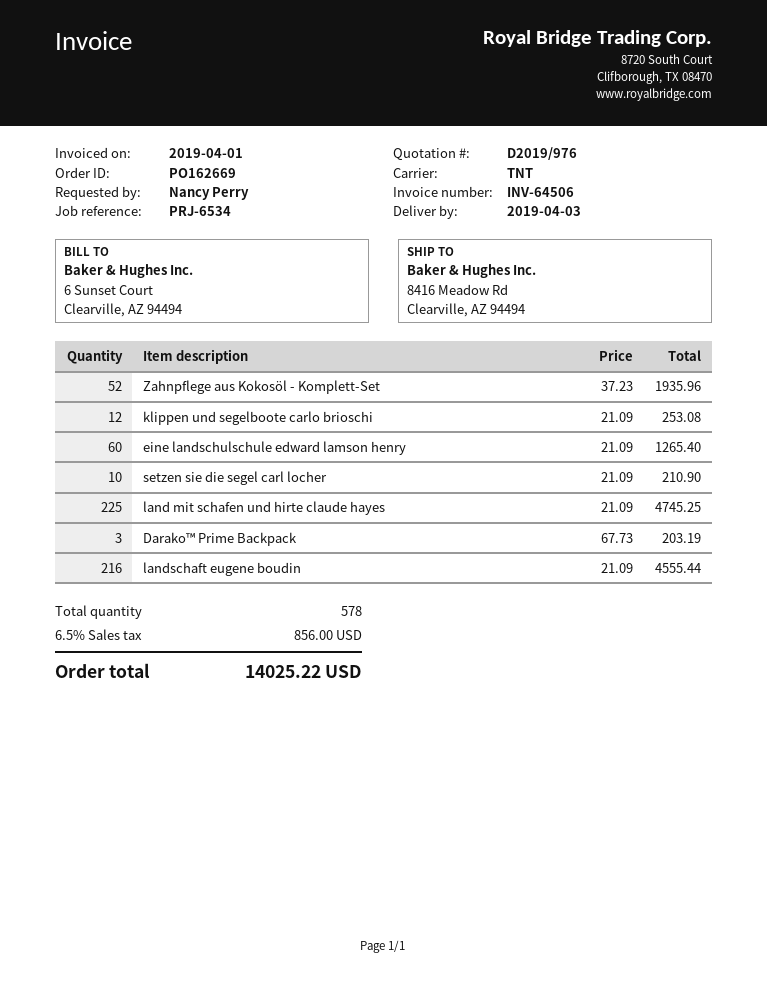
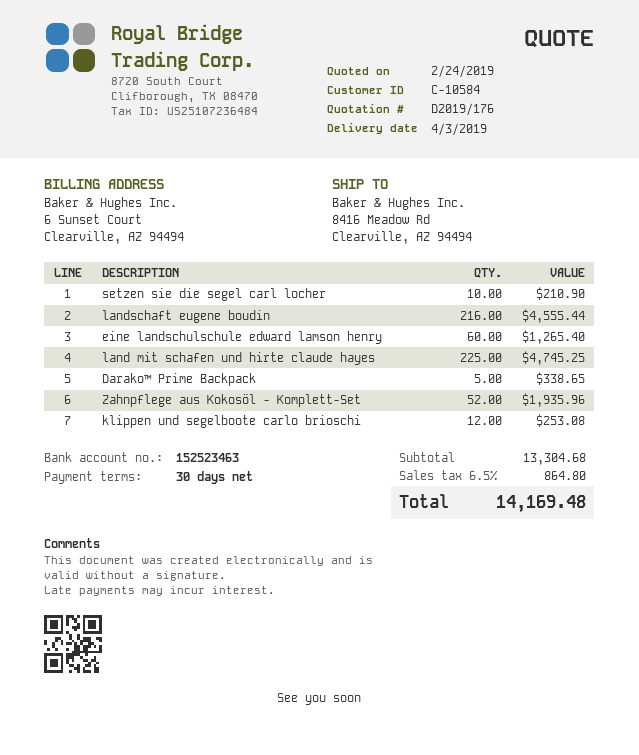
quote number: D2019/976 -> D2019/176
Darako™ Prime Backpack: 3 for 203.19 -> 5 for 338.65
tax: 6.5% = 856.00 -> 6.5% = 864.80
total: 14025.22 -> 14169.48

